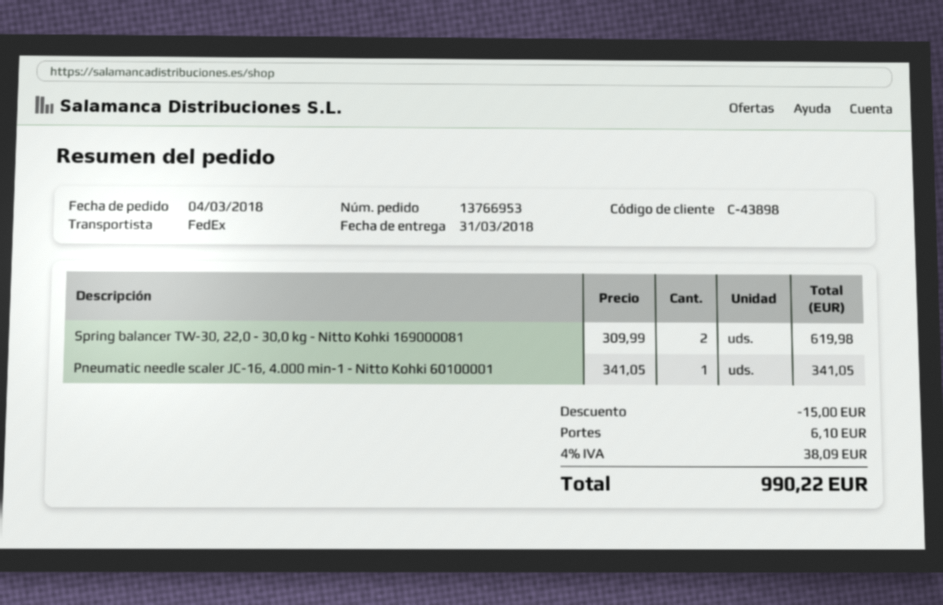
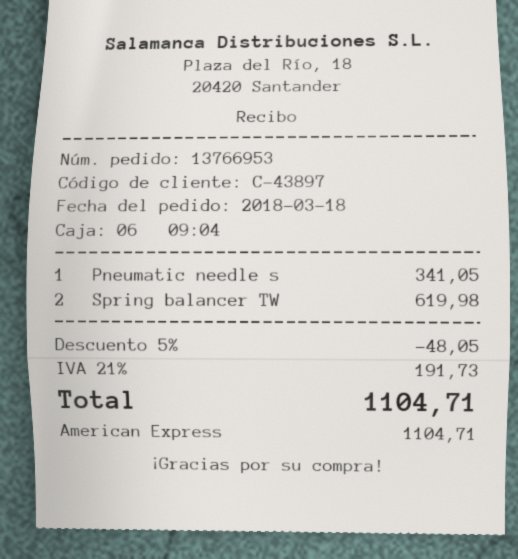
order date: 2018-03-04 -> 2018-03-18
customer number: C-43898 -> C-43897
discount: 15.00 -> 48.05
shipping: 6.10 -> none
tax: 4% = 38.09 -> 21% = 191.73
total: 990.22 -> 1104.71

